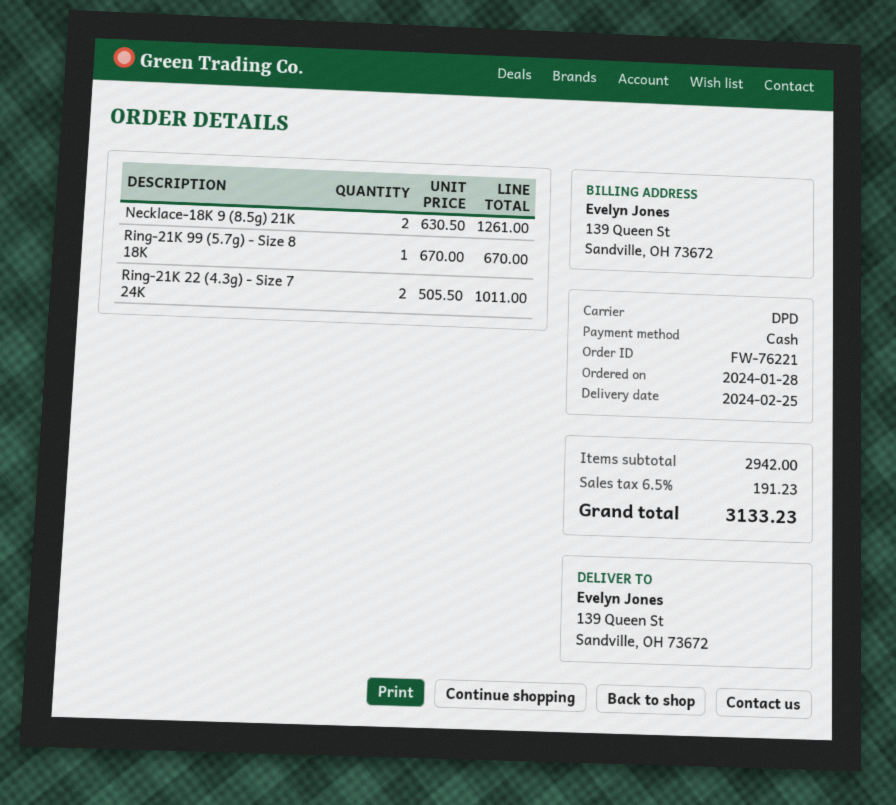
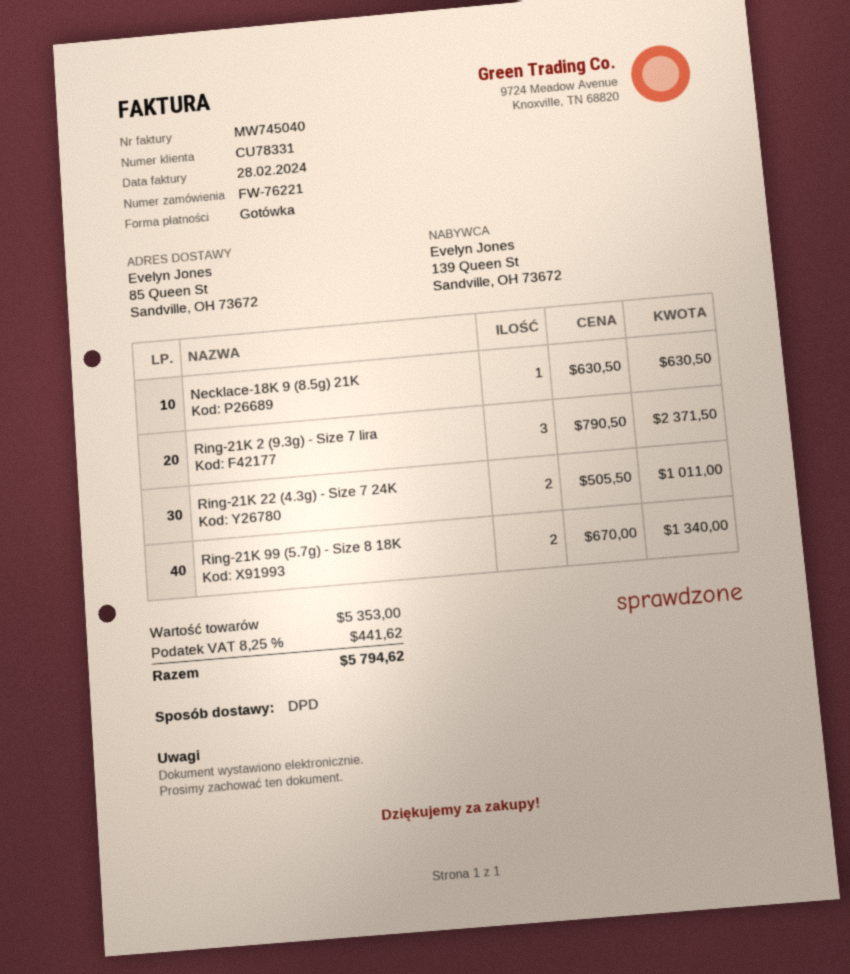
ship to: 139 Queen St, Sandville, OH 73672 -> 85 Queen St, Sandville, OH 73672
Necklace-18K 9 (8.5g) 21K: 2 x 630.50 = 1261.00 -> 1 x 630.50 = 630.50
Ring-21K 99 (5.7g) - Size 8 18K: 1 x 670.00 = 670.00 -> 2 x 670.00 = 1340.00
Ring-21K 2 (9.3g) - Size 7 lira: none -> 3 x 790.50 = 2371.50
subtotal: 2942.00 -> 5353.00
tax: 6.5% = 191.23 -> 8.25% = 441.62
total: 3133.23 -> 5794.62

